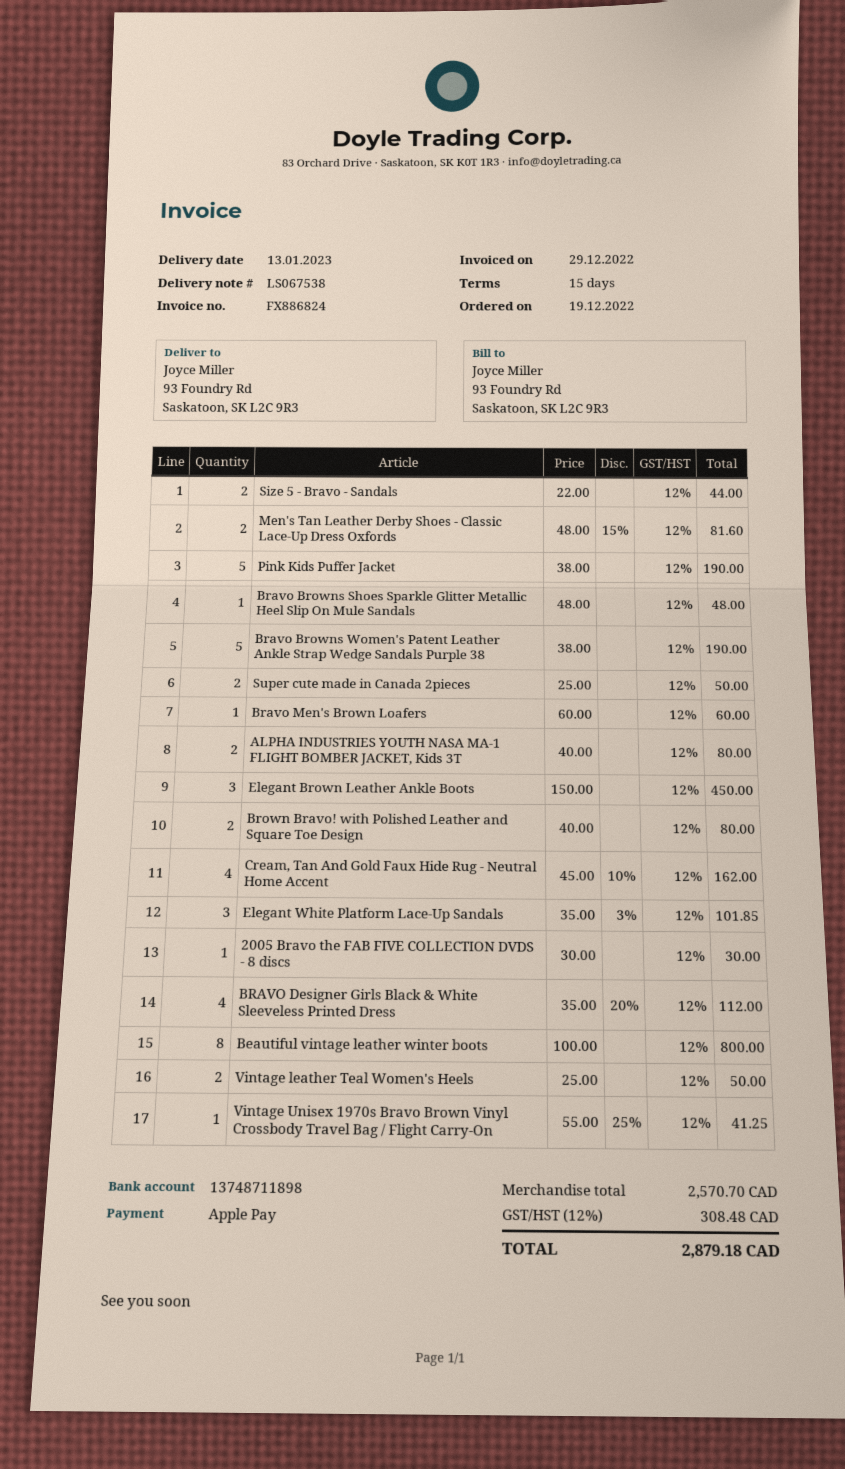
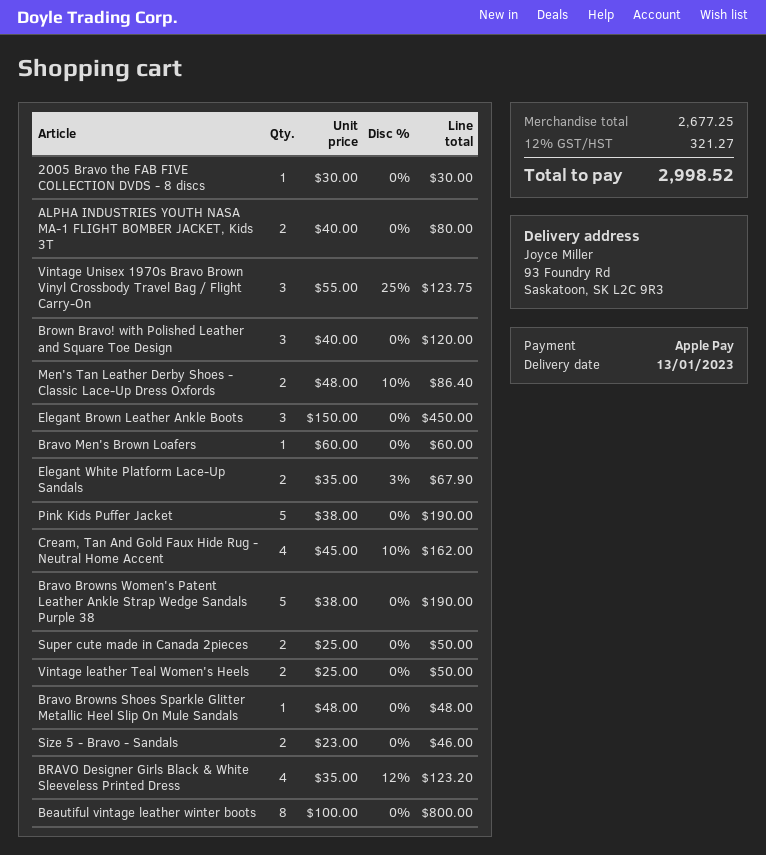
Size 5 - Bravo - Sandals: 2 x 22.00 = 44.00 -> 2 x 23.00 = 46.00
Men's Tan Leather Derby Shoes - Classic Lace-Up Dress Oxfords: 2 x 48.00 - 15% = 81.60 -> 2 x 48.00 - 10% = 86.40
Brown Bravo! with Polished Leather and Square Toe Design: 2 x 40.00 = 80.00 -> 3 x 40.00 = 120.00
Elegant White Platform Lace-Up Sandals: 3 x 35.00 - 3% = 101.85 -> 2 x 35.00 - 3% = 67.90
BRAVO Designer Girls Black & White Sleeveless Printed Dress: 4 x 35.00 - 20% = 112.00 -> 4 x 35.00 - 12% = 123.20
Vintage Unisex 1970s Bravo Brown Vinyl Crossbody Travel Bag / Flight Carry-On: 1 x 55.00 - 25% = 41.25 -> 3 x 55.00 - 25% = 123.75
subtotal: 2570.70 -> 2677.25
tax: 12% = 308.48 -> 12% = 321.27
total: 2879.18 -> 2998.52

